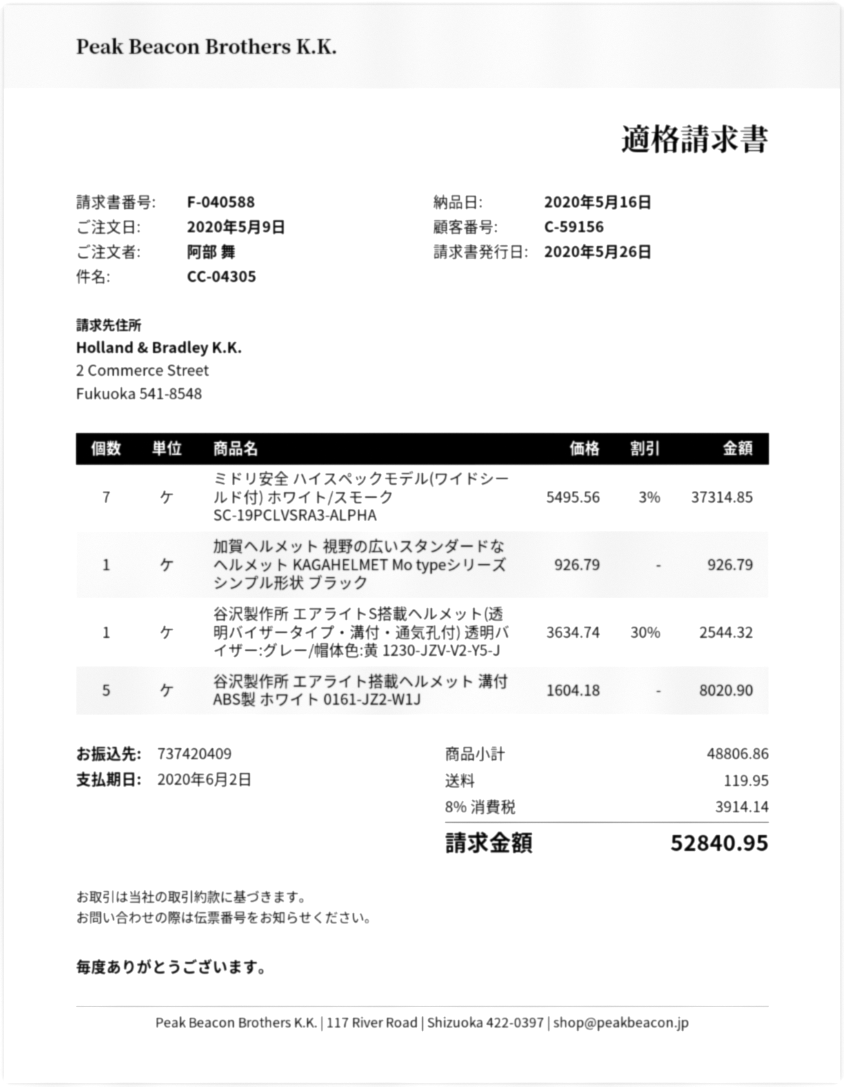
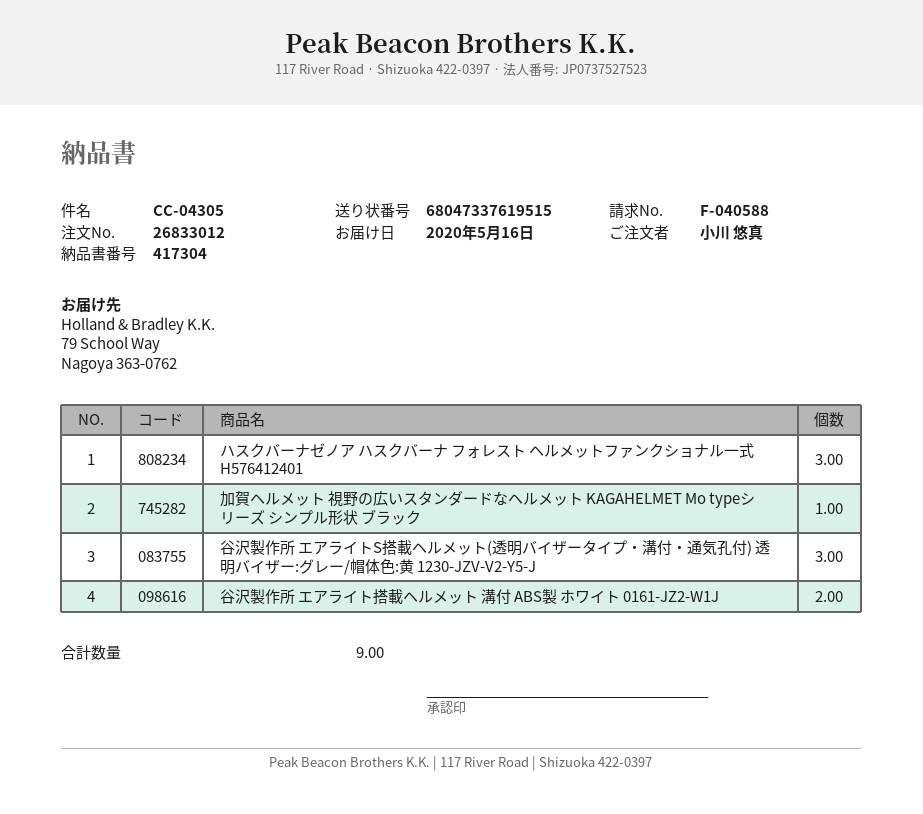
ordered by: 阿部 舞 -> 小川 悠真
ミドリ安全 ハイスペックモデル(ワイドシールド付) ホワイト/スモーク SC-19PCLVSRA3-ALPHA: 7 -> none
谷沢製作所 エアライトS搭載ヘルメット(透明バイザータイプ・溝付・通気孔付) 透明バイザー:グレー/帽体色:黄 1230-JZV-V2-Y5-J: 1 -> 3
谷沢製作所 エアライト搭載ヘルメット 溝付 ABS製 ホワイト 0161-JZ2-W1J: 5 -> 2
ハスクバーナゼノア ハスクバーナ フォレスト ヘルメットファンクショナル一式 H576412401: none -> 3

